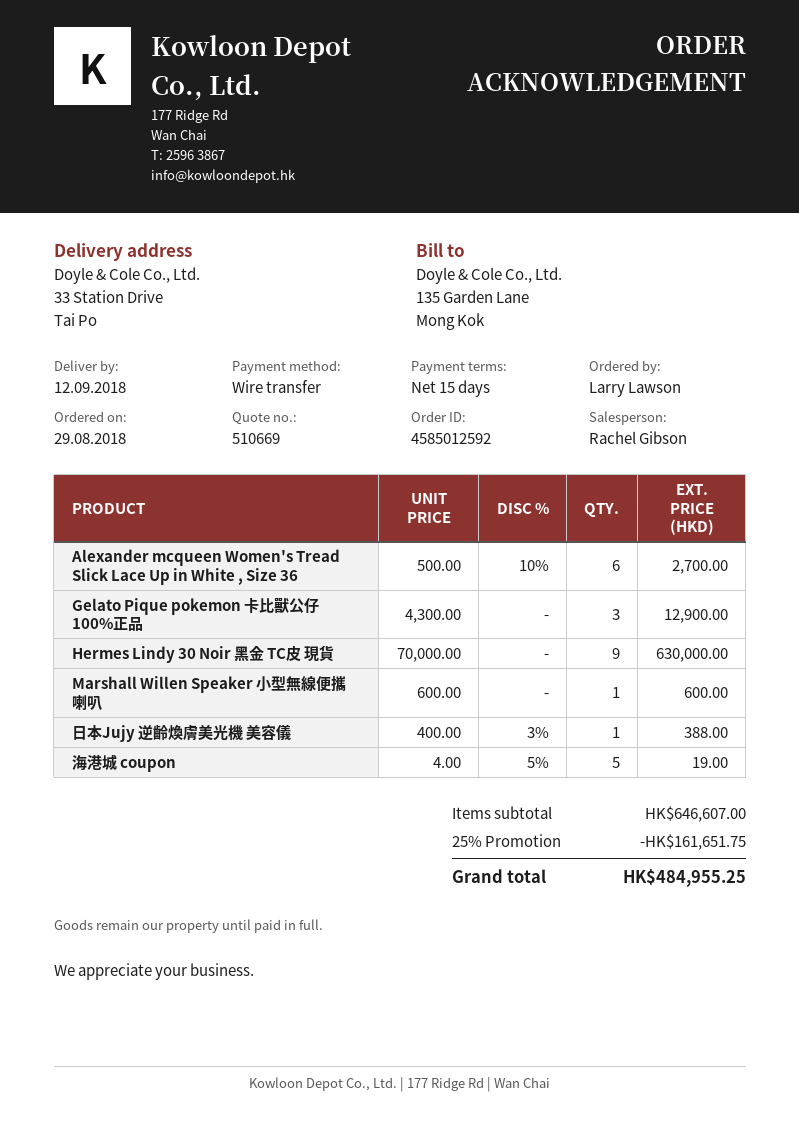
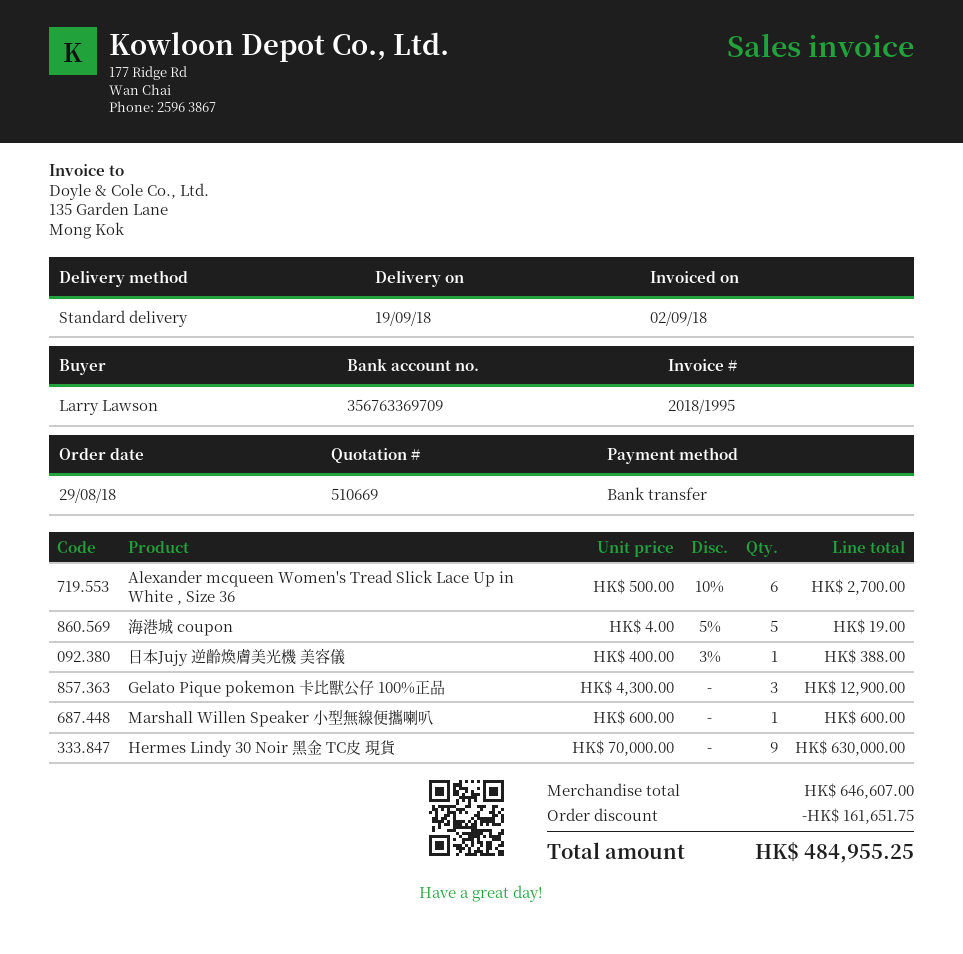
delivery date: 2018-09-12 -> 2018-09-19

